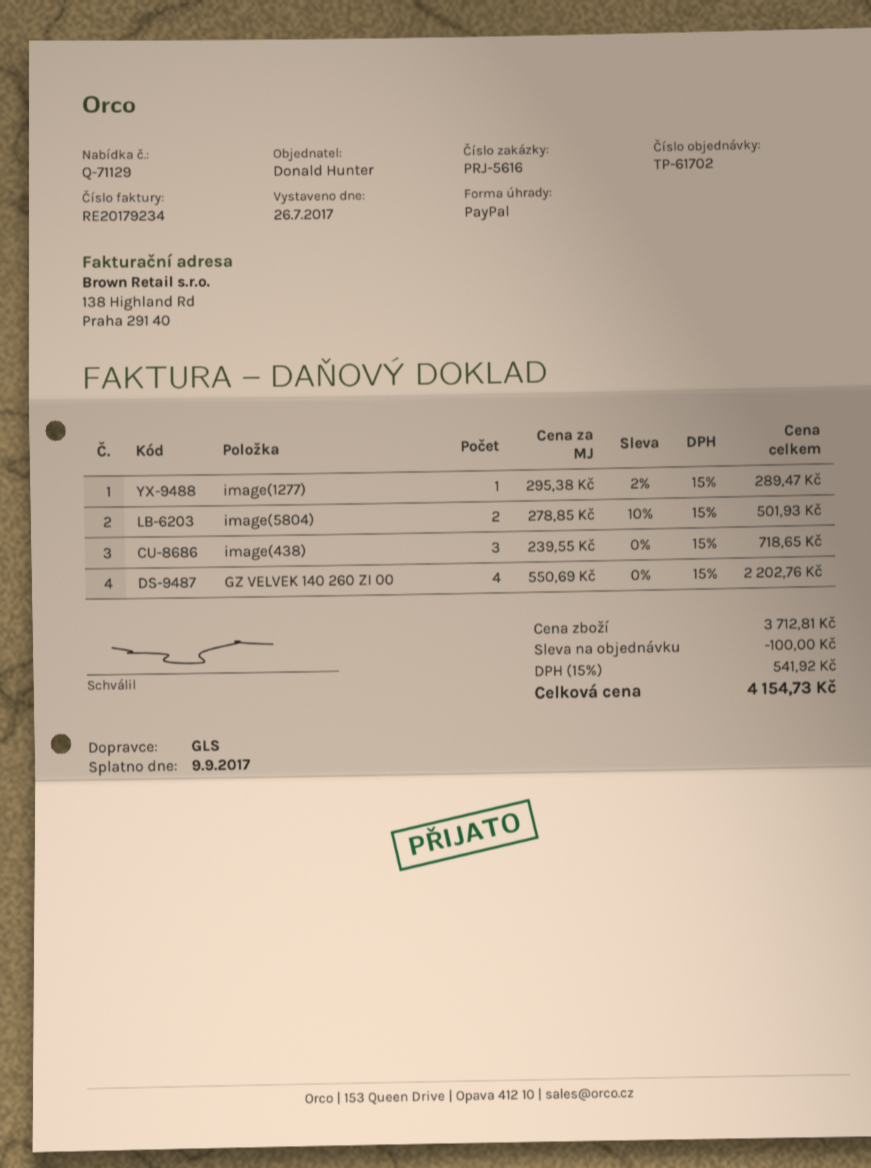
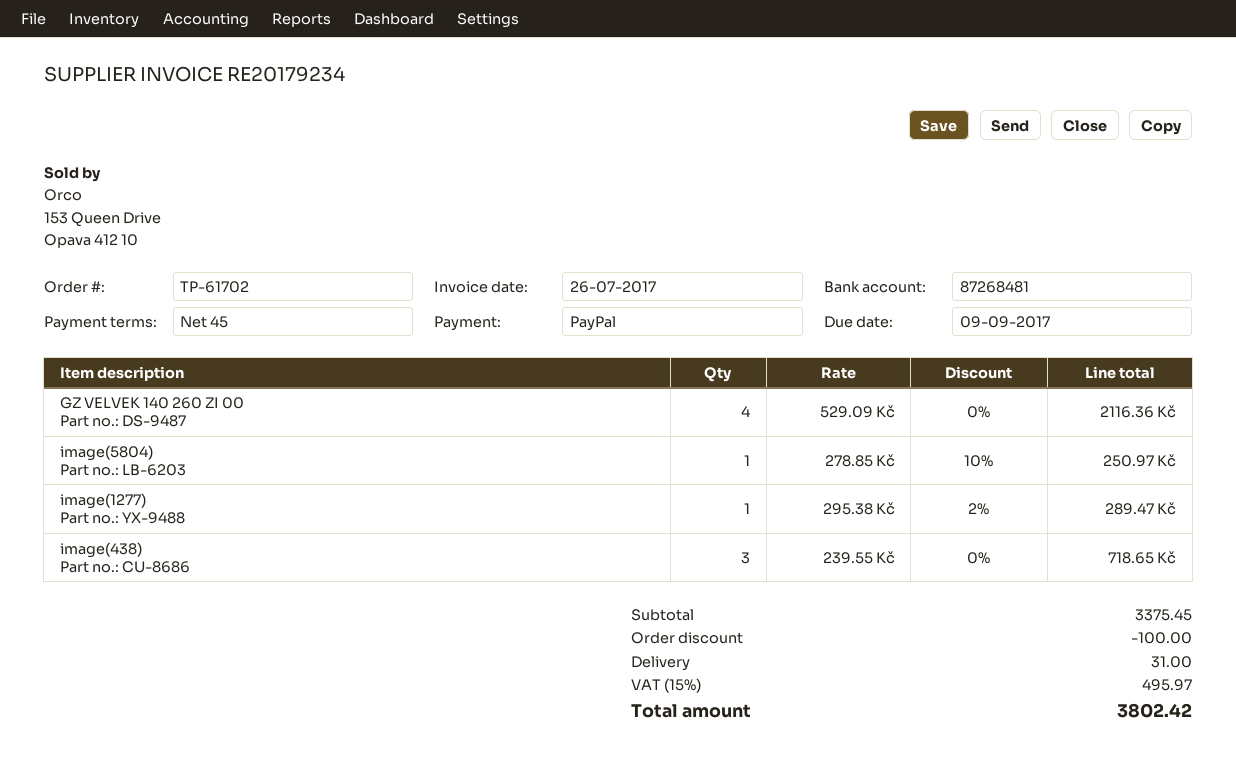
image(5804): 2 x 278.85 - 10% = 501.93 -> 1 x 278.85 - 10% = 250.97
GZ VELVEK 140 260 ZI 00: 4 x 550.69 = 2202.76 -> 4 x 529.09 = 2116.36
subtotal: 3712.81 -> 3375.45
shipping: none -> 31.00
tax: 15% = 541.92 -> 15% = 495.97
total: 4154.73 -> 3802.42

